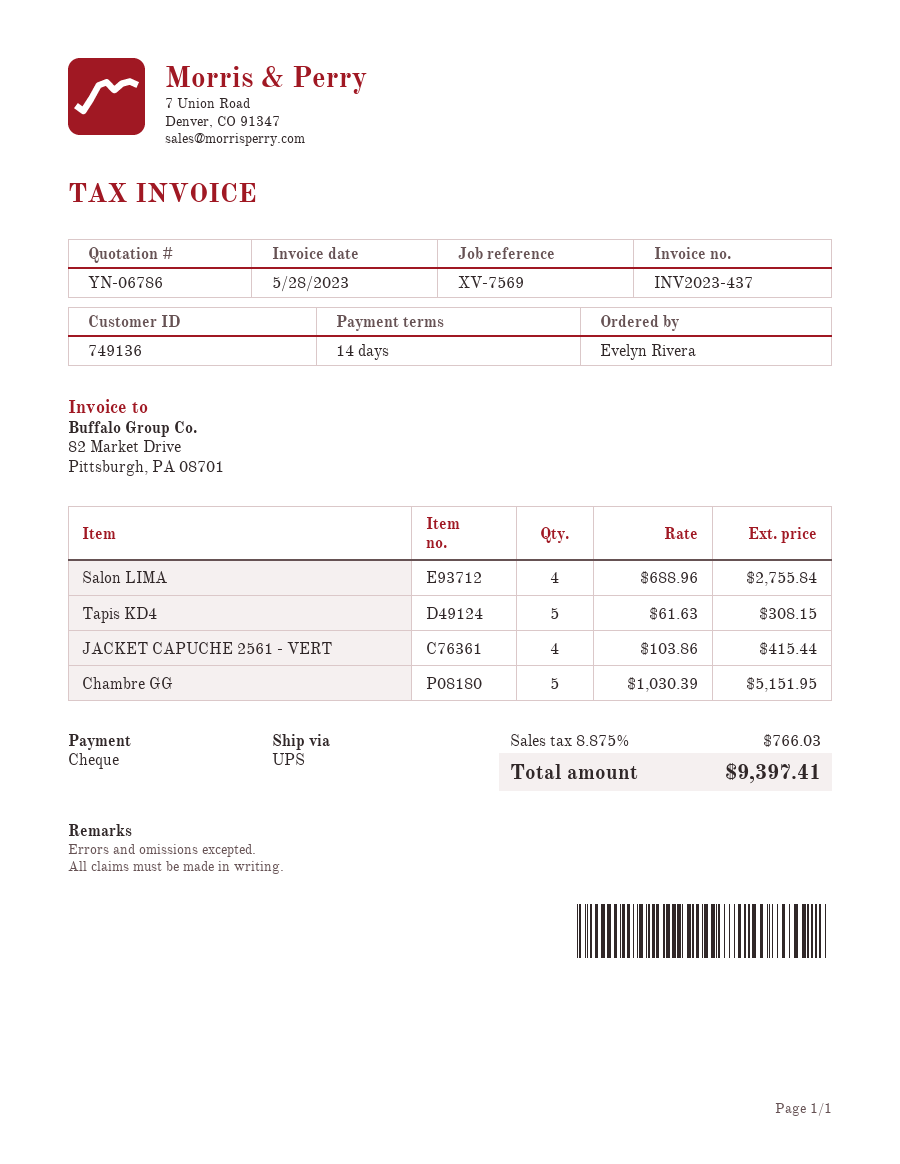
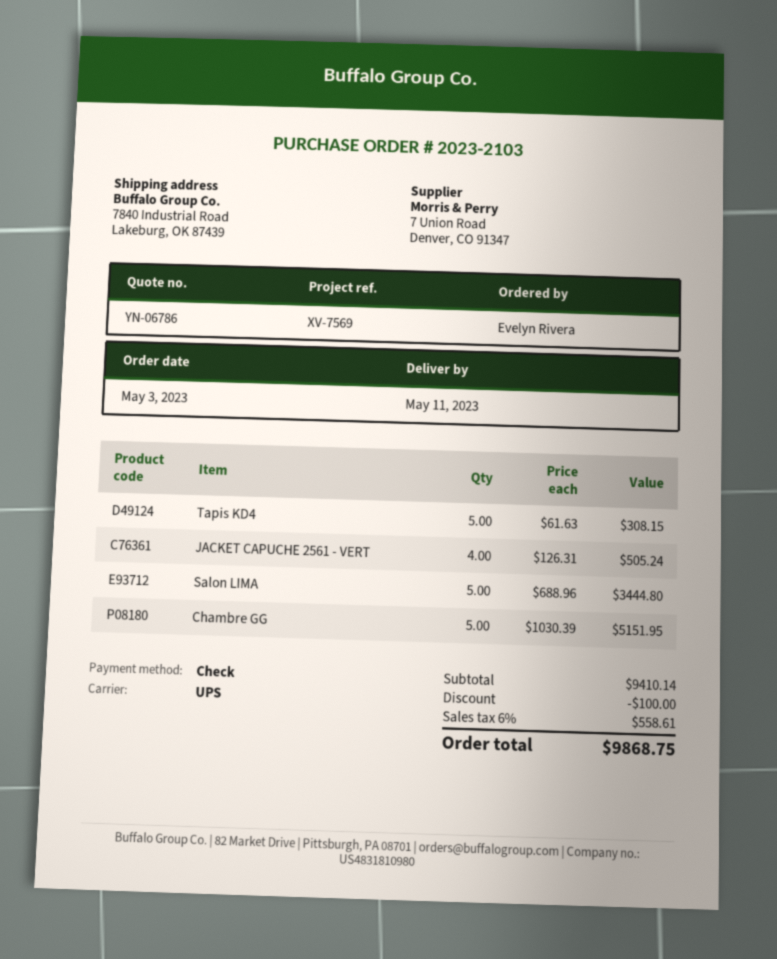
Salon LIMA: 4 x 688.96 = 2755.84 -> 5 x 688.96 = 3444.80
JACKET CAPUCHE 2561 - VERT: 4 x 103.86 = 415.44 -> 4 x 126.31 = 505.24
discount: none -> 100.00
tax: 8.875% = 766.03 -> 6% = 558.61
total: 9397.41 -> 9868.75

